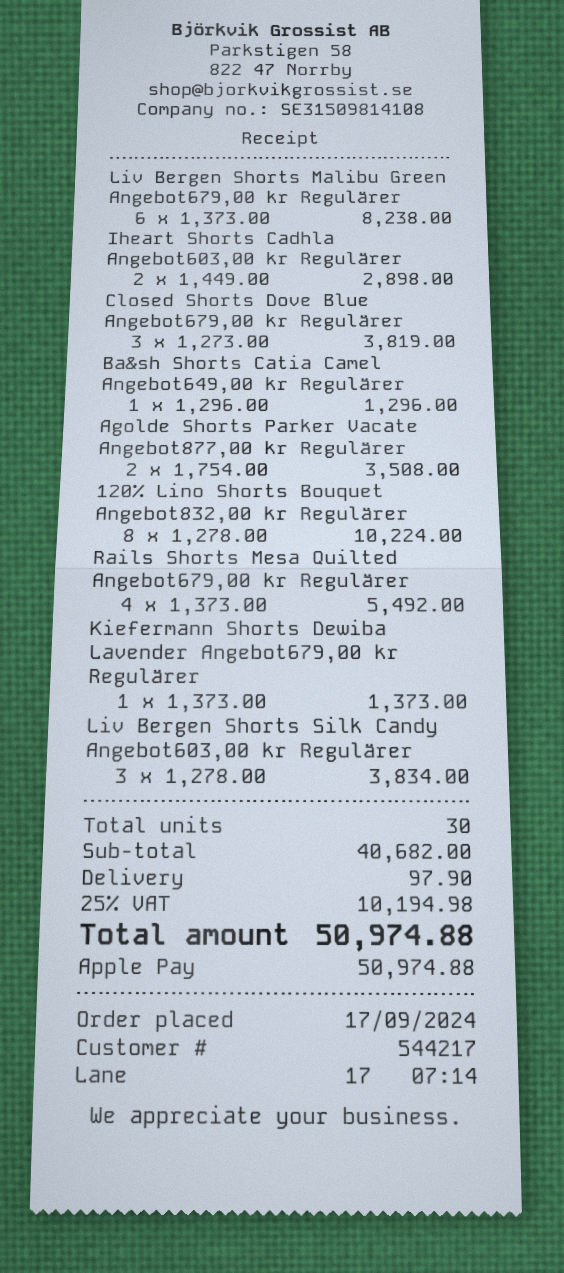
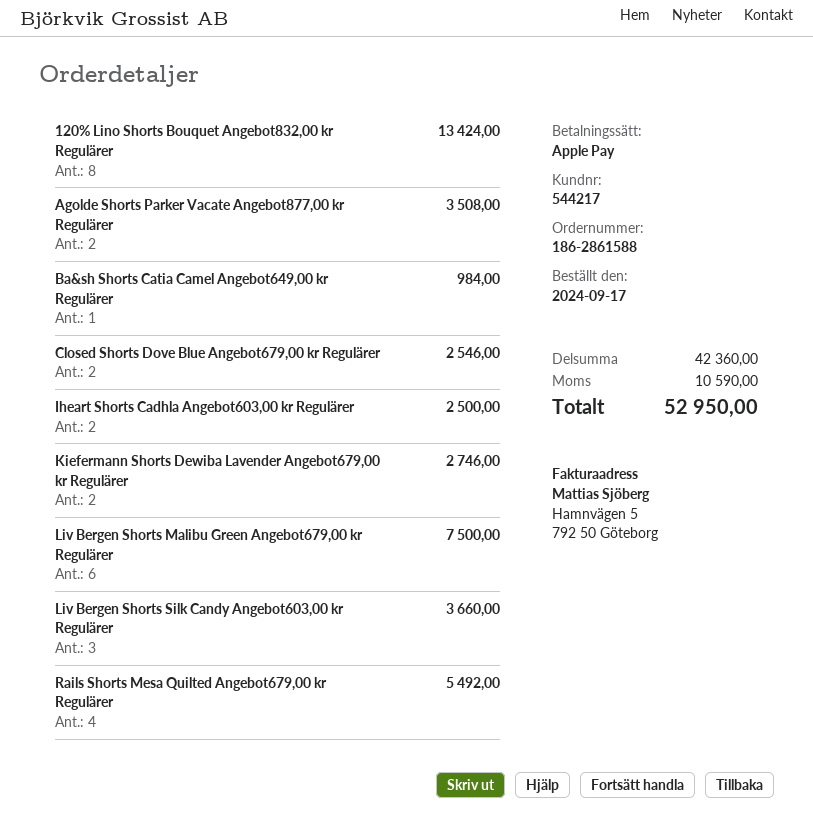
Liv Bergen Shorts Malibu Green Angebot679,00 kr Regulärer: 6 for 8238.00 -> 6 for 7500.00
Iheart Shorts Cadhla Angebot603,00 kr Regulärer: 2 for 2898.00 -> 2 for 2500.00
Closed Shorts Dove Blue Angebot679,00 kr Regulärer: 3 for 3819.00 -> 2 for 2546.00
Ba&sh Shorts Catia Camel Angebot649,00 kr Regulärer: 1 for 1296.00 -> 1 for 984.00
120% Lino Shorts Bouquet Angebot832,00 kr Regulärer: 8 for 10224.00 -> 8 for 13424.00
Kiefermann Shorts Dewiba Lavender Angebot679,00 kr Regulärer: 1 for 1373.00 -> 2 for 2746.00
Liv Bergen Shorts Silk Candy Angebot603,00 kr Regulärer: 3 for 3834.00 -> 3 for 3660.00
subtotal: 40682.00 -> 42360.00
shipping: 97.90 -> none
tax: 10194.98 -> 10590.00
total: 50974.88 -> 52950.00

